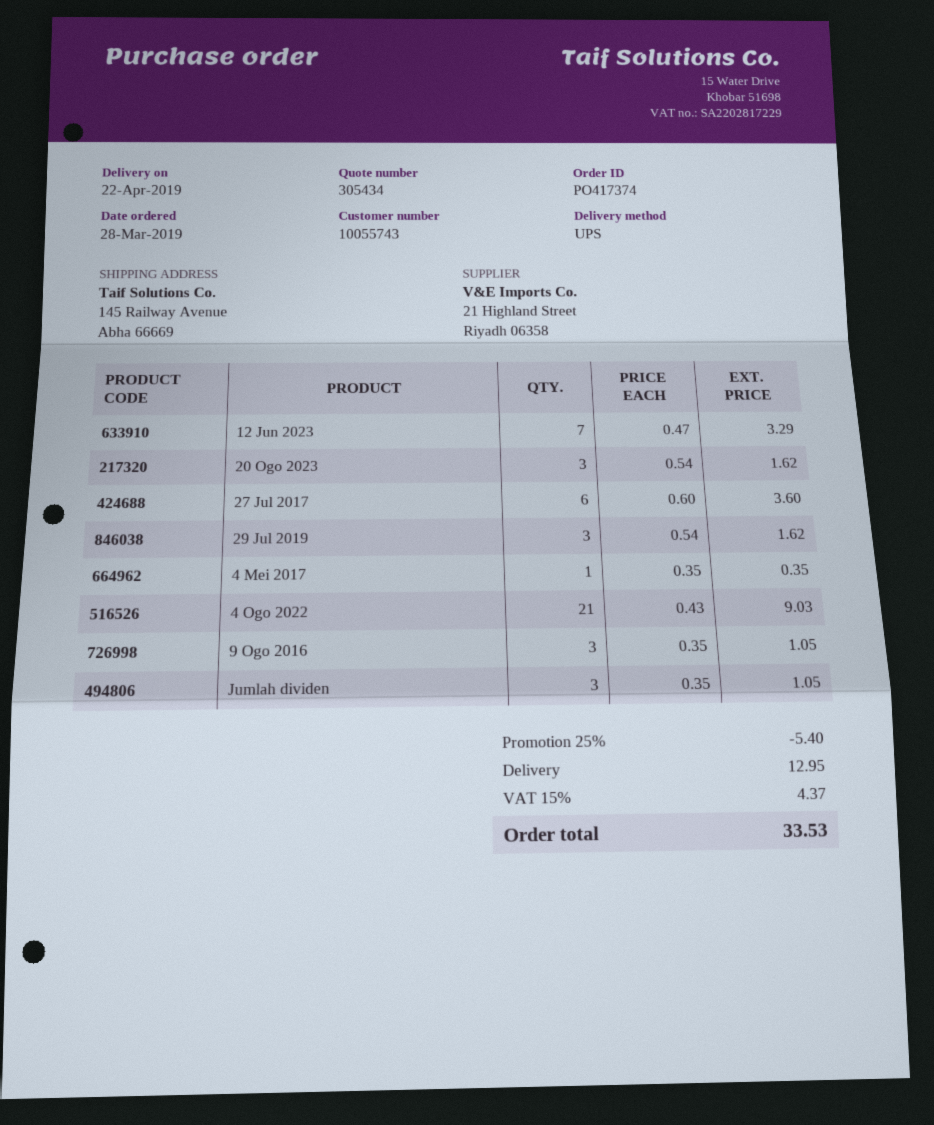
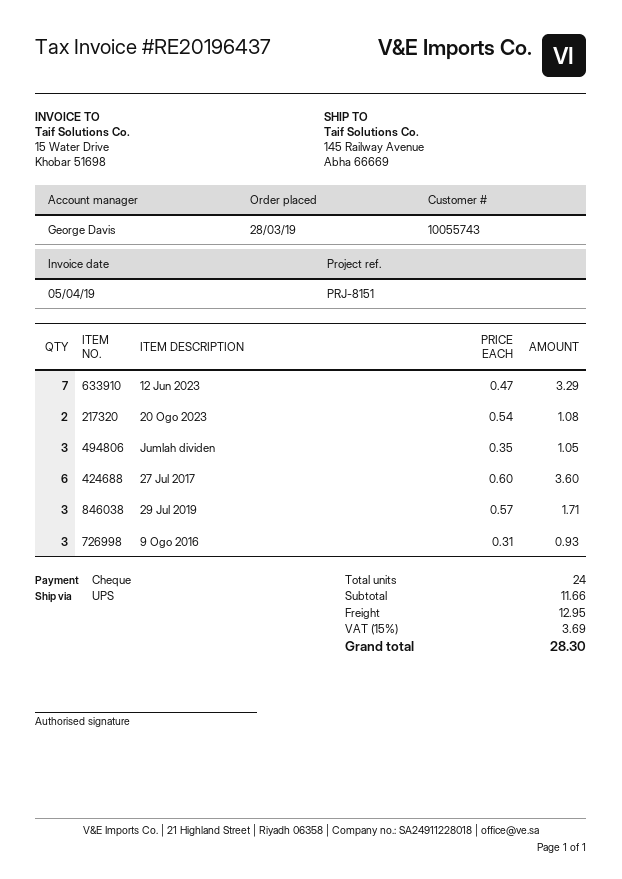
20 Ogo 2023: 3 x 0.54 = 1.62 -> 2 x 0.54 = 1.08
29 Jul 2019: 3 x 0.54 = 1.62 -> 3 x 0.57 = 1.71
4 Mei 2017: 1 x 0.35 = 0.35 -> none
4 Ogo 2022: 21 x 0.43 = 9.03 -> none
9 Ogo 2016: 3 x 0.35 = 1.05 -> 3 x 0.31 = 0.93
discount: 25% = 5.40 -> none
tax: 15% = 4.37 -> 15% = 3.69
total: 33.53 -> 28.30

